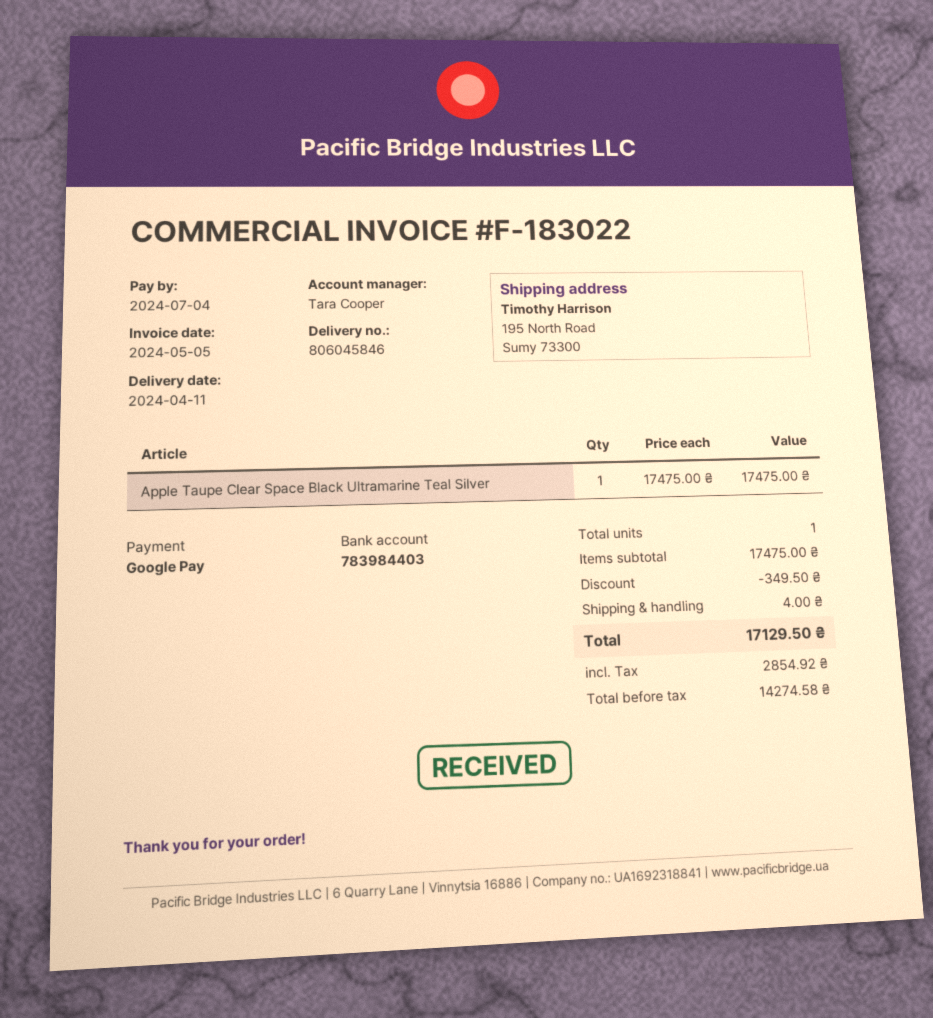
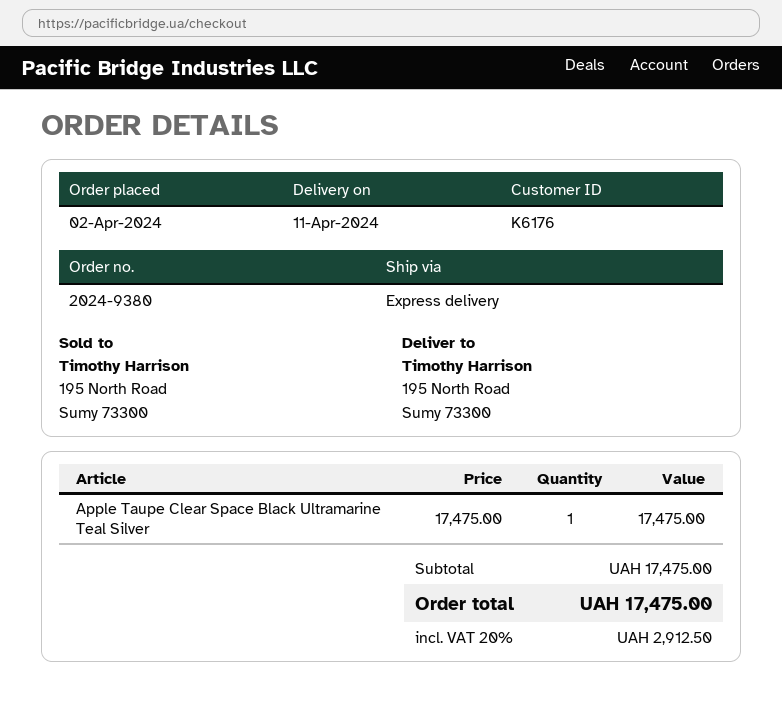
discount: 349.50 -> none
shipping: 4.00 -> none
tax: 2854.92 -> 2912.50
total: 17129.50 -> 17475.00

